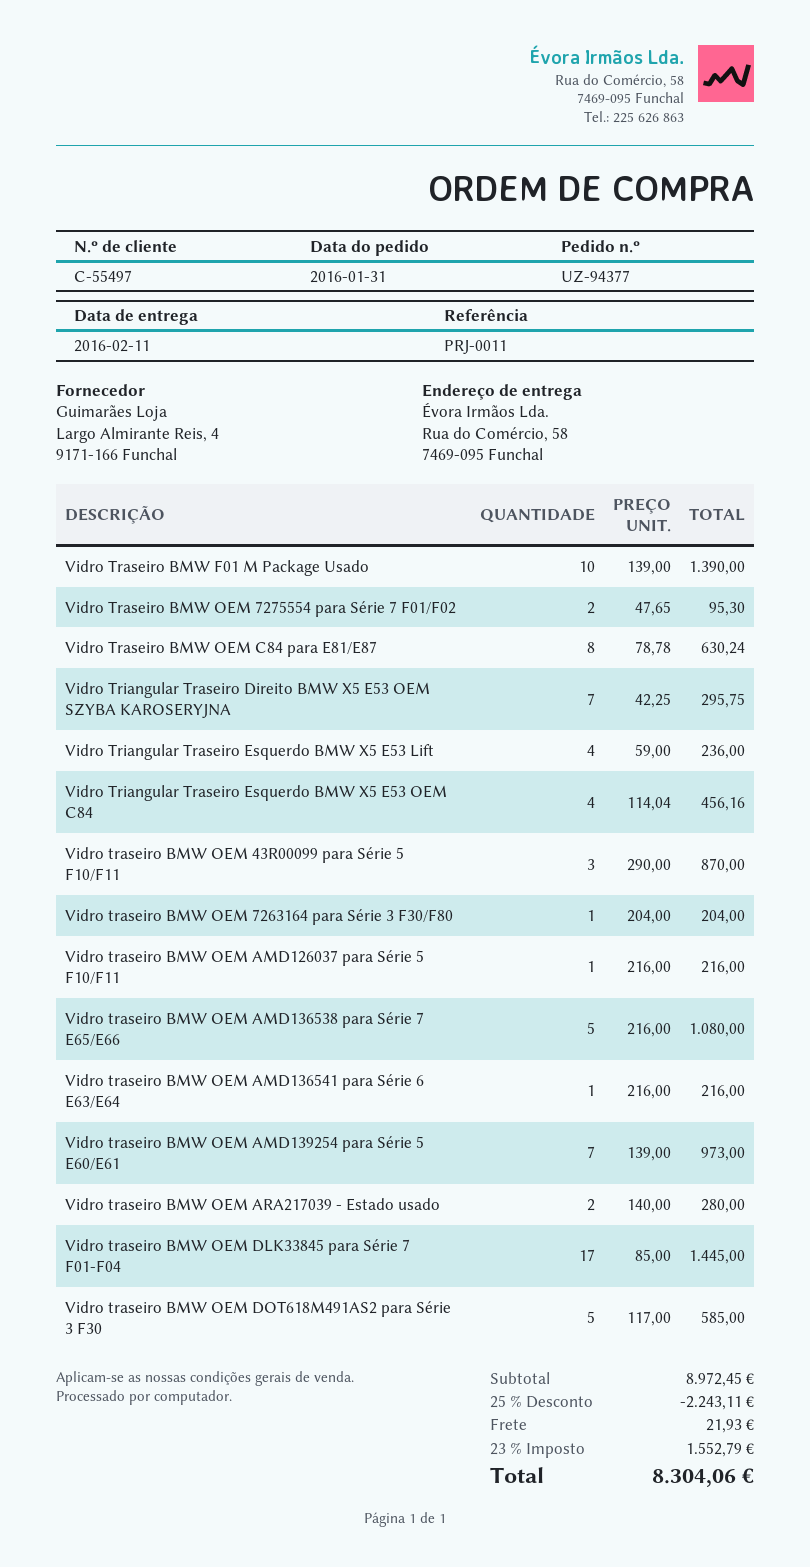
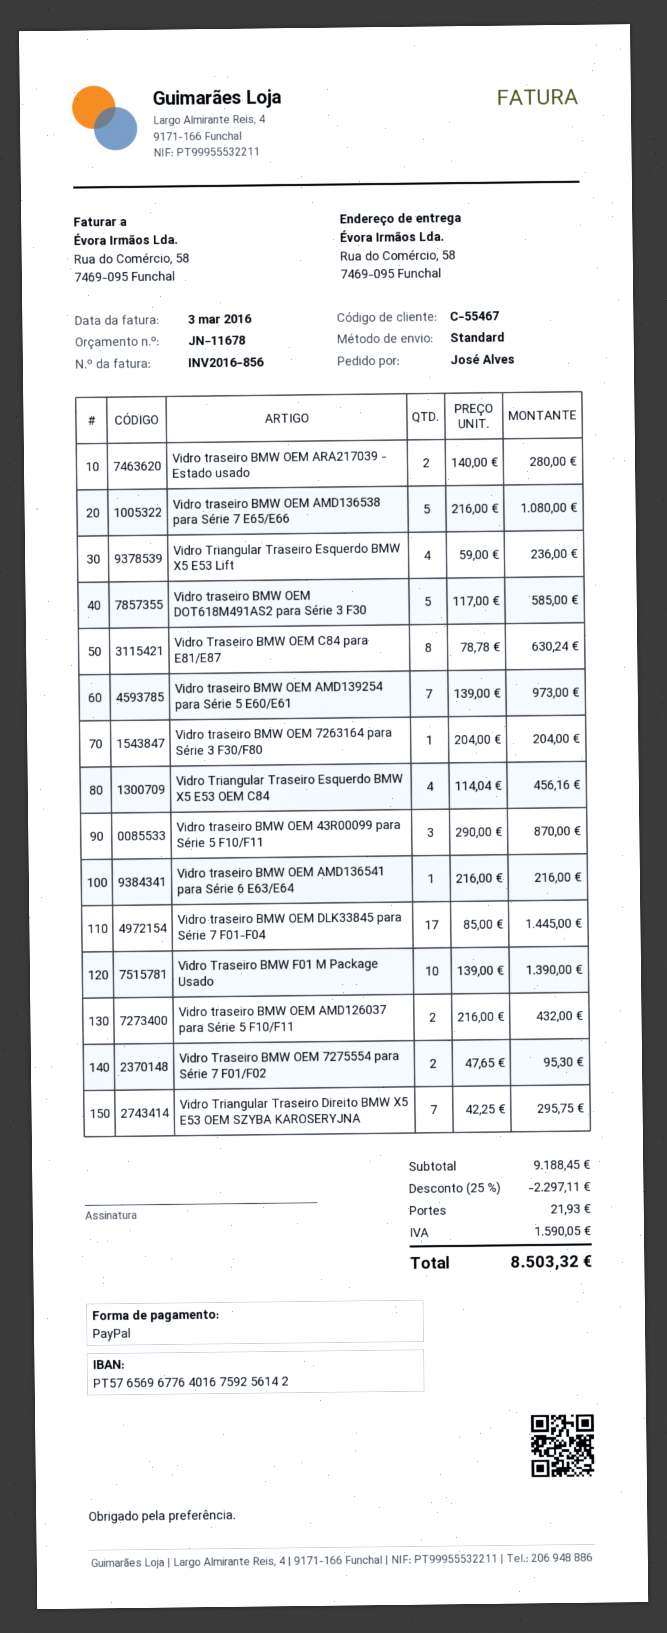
customer number: C-55497 -> C-55467
Vidro traseiro BMW OEM AMD126037 para Série 5 F10/F11: 1 x 216.00 = 216.00 -> 2 x 216.00 = 432.00
subtotal: 8972.45 -> 9188.45
discount: 25% = 2243.11 -> 25% = 2297.11
tax: 1552.79 -> 1590.05
total: 8304.06 -> 8503.32

